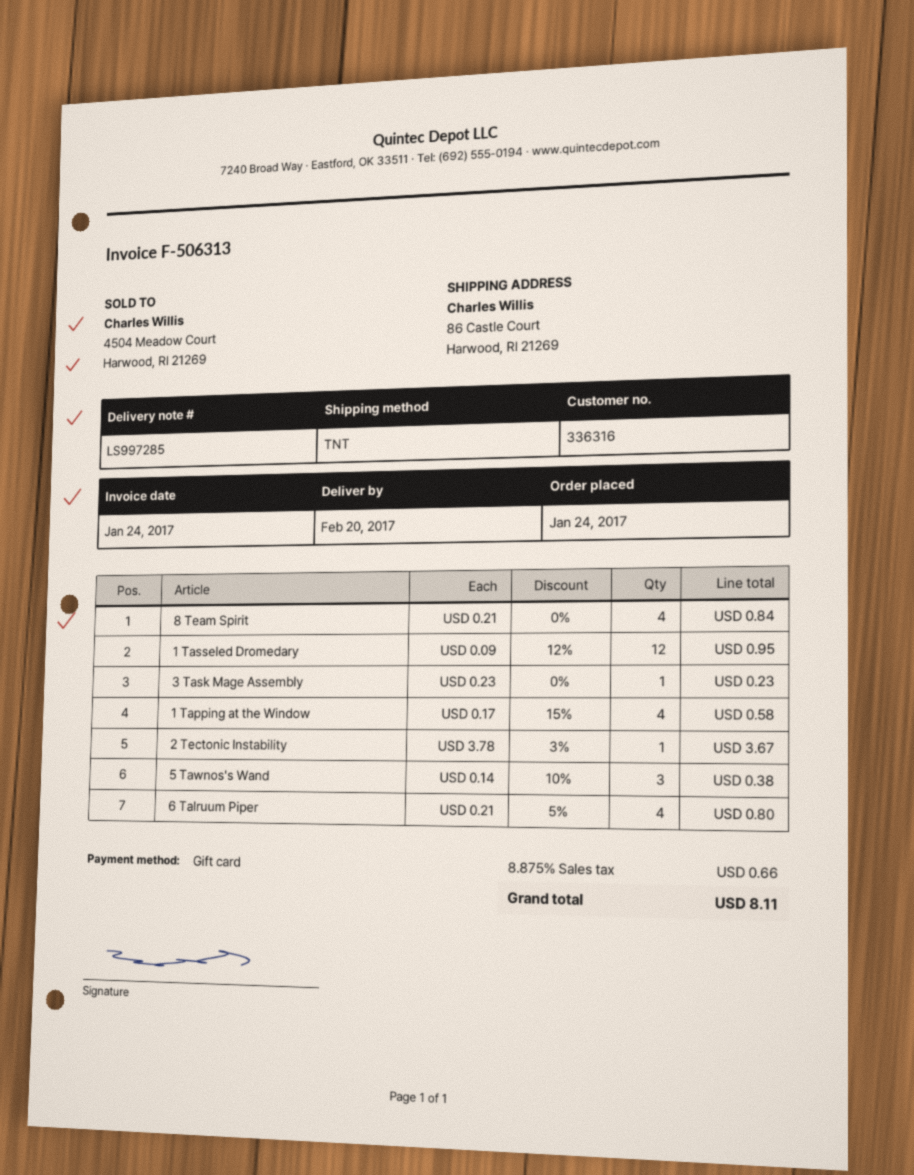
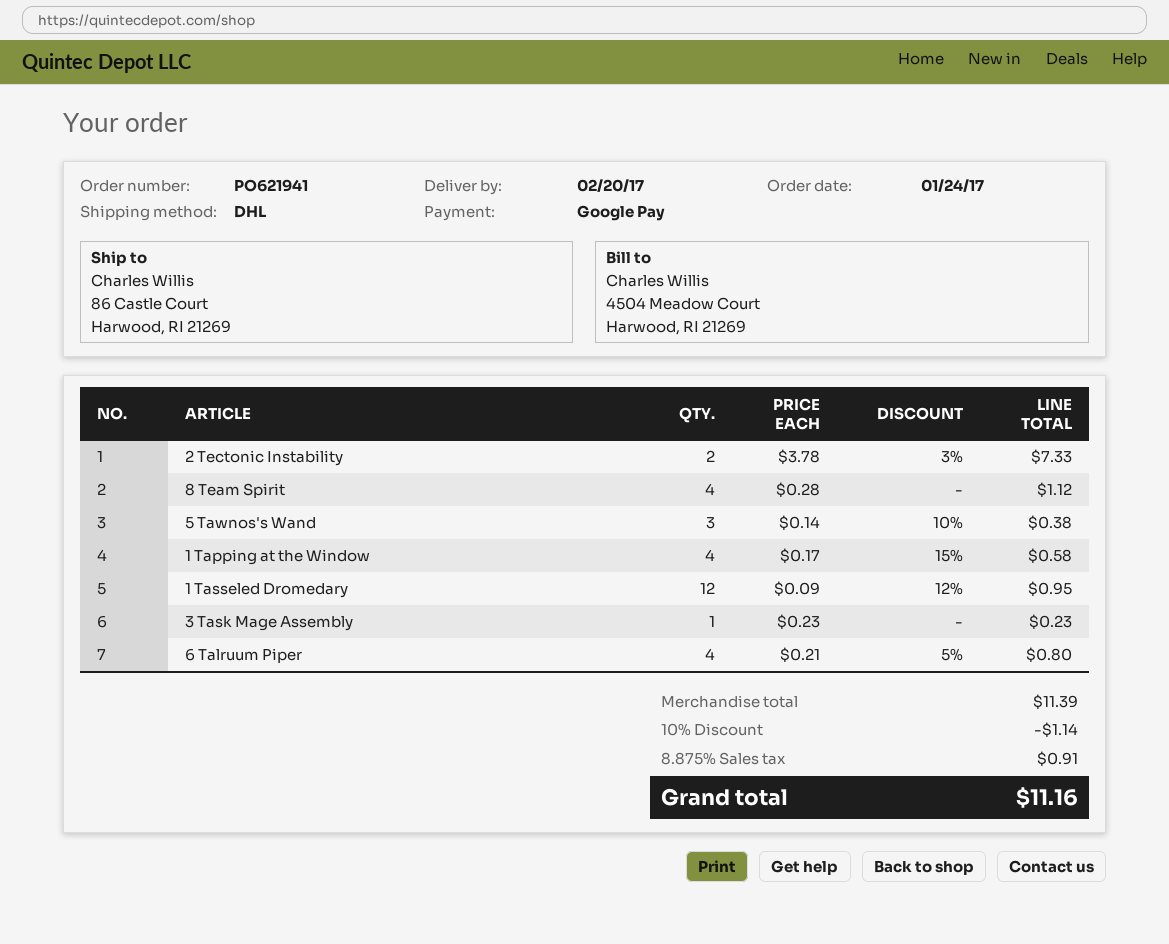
payment method: gift card -> Google Pay
shipping method: TNT -> DHL
8 Team Spirit: 4 x 0.21 = 0.84 -> 4 x 0.28 = 1.12
2 Tectonic Instability: 1 x 3.78 - 3% = 3.67 -> 2 x 3.78 - 3% = 7.33
discount: none -> 10% = 1.14
tax: 8.875% = 0.66 -> 8.875% = 0.91
total: 8.11 -> 11.16

